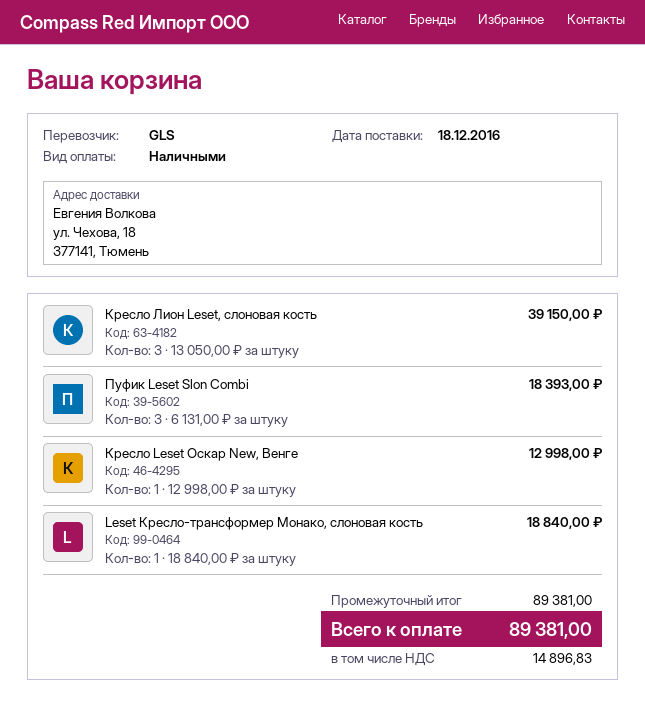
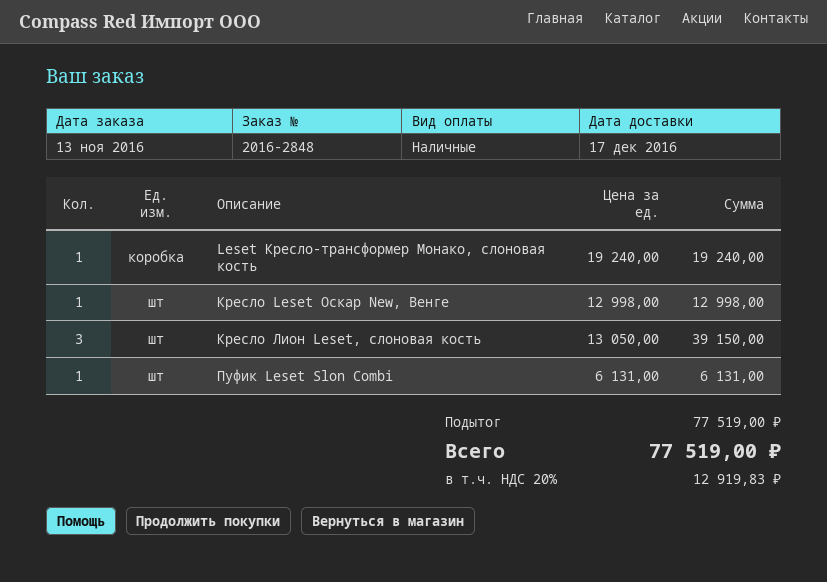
delivery date: 2016-12-18 -> 2016-12-17
Пуфик Leset Slon Combi: 3 x 6131.00 = 18393.00 -> 1 x 6131.00 = 6131.00
Leset Кресло-трансформер Монако, слоновая кость: 1 x 18840.00 = 18840.00 -> 1 x 19240.00 = 19240.00
subtotal: 89381.00 -> 77519.00
tax: 14896.83 -> 12919.83
total: 89381.00 -> 77519.00

